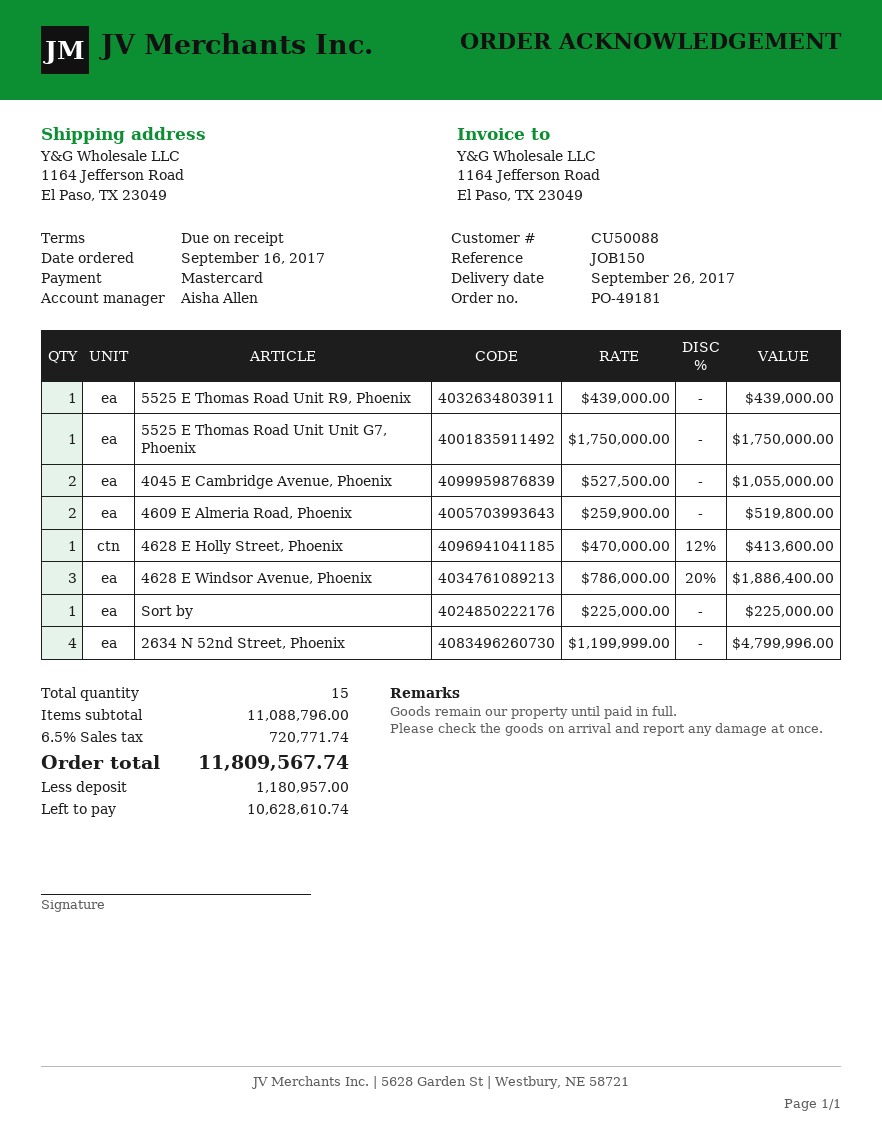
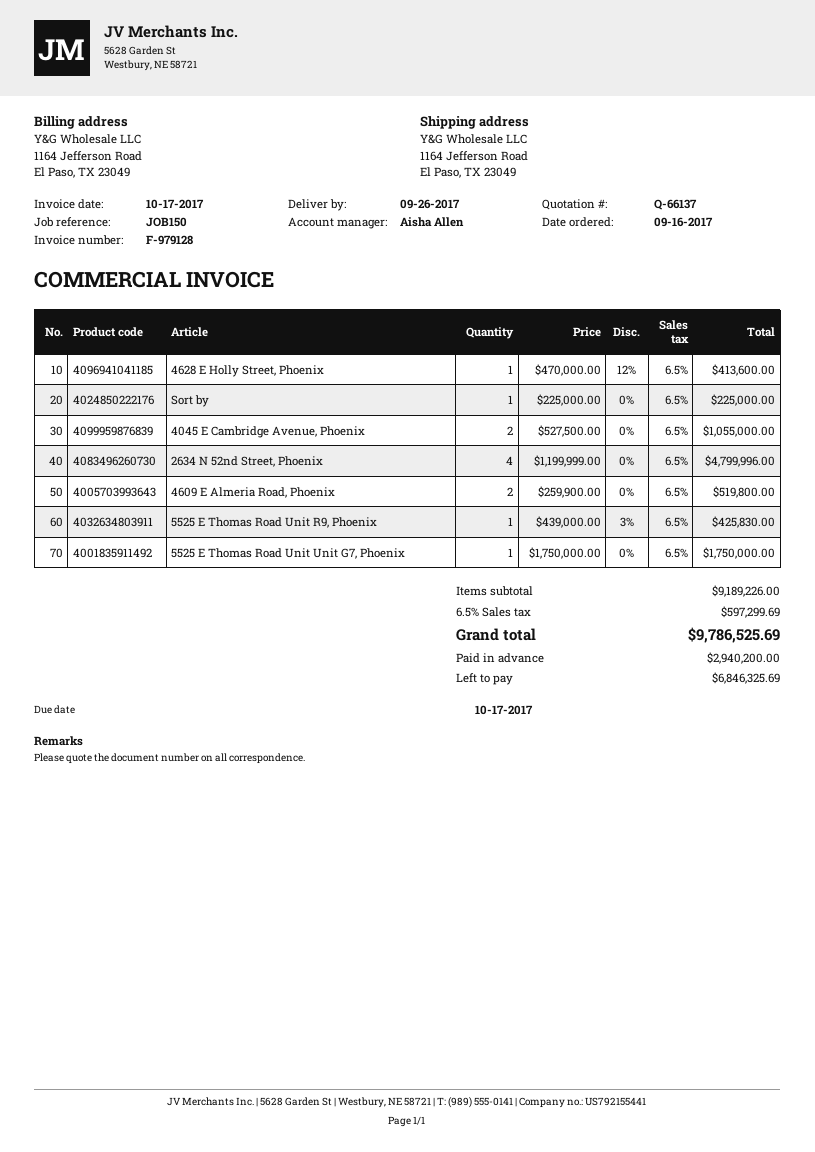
5525 E Thomas Road Unit R9, Phoenix: 1 x 439000.00 = 439000.00 -> 1 x 439000.00 - 3% = 425830.00
4628 E Windsor Avenue, Phoenix: 3 x 786000.00 - 20% = 1886400.00 -> none
subtotal: 11088796.00 -> 9189226.00
tax: 6.5% = 720771.74 -> 6.5% = 597299.69
total: 11809567.74 -> 9786525.69
deposit: 1180957.00 -> 2940200.00
balance: 10628610.74 -> 6846325.69

